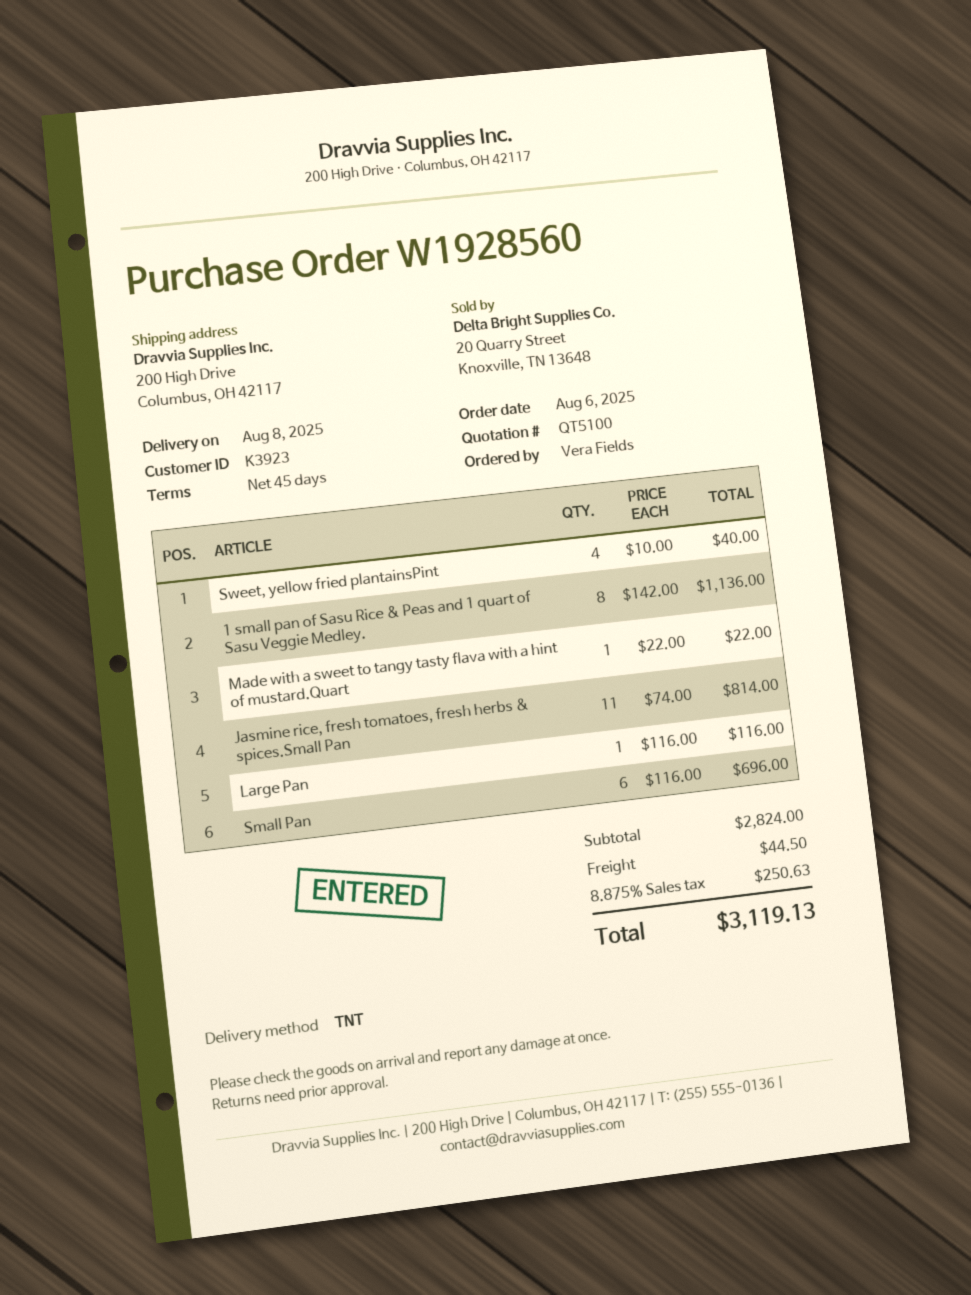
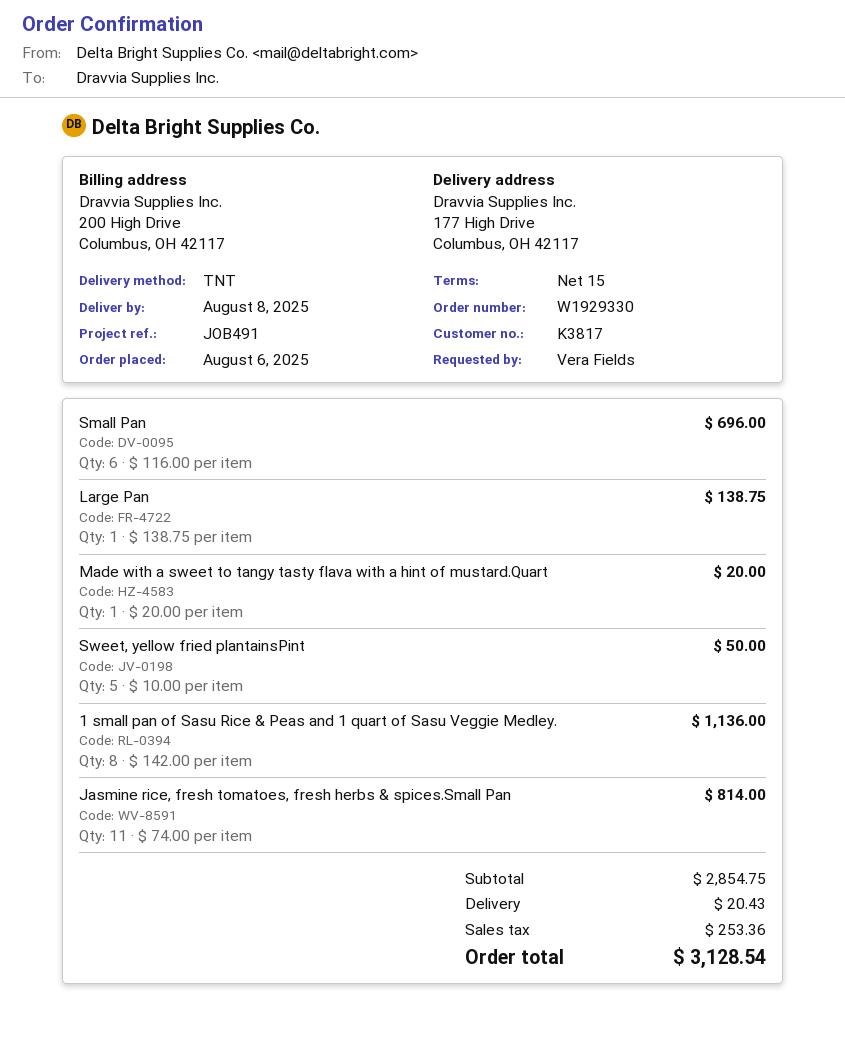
order number: W1928560 -> W1929330
payment terms: 45 days -> 15 days
customer number: K3923 -> K3817
ship to: 200 High Drive, Columbus, OH 42117 -> 177 High Drive, Columbus, OH 42117
Sweet, yellow fried plantainsPint: 4 x 10.00 = 40.00 -> 5 x 10.00 = 50.00
Made with a sweet to tangy tasty flava with a hint of mustard.Quart: 1 x 22.00 = 22.00 -> 1 x 20.00 = 20.00
Large Pan: 1 x 116.00 = 116.00 -> 1 x 138.75 = 138.75
subtotal: 2824.00 -> 2854.75
shipping: 44.50 -> 20.43
tax: 250.63 -> 253.36
total: 3119.13 -> 3128.54

